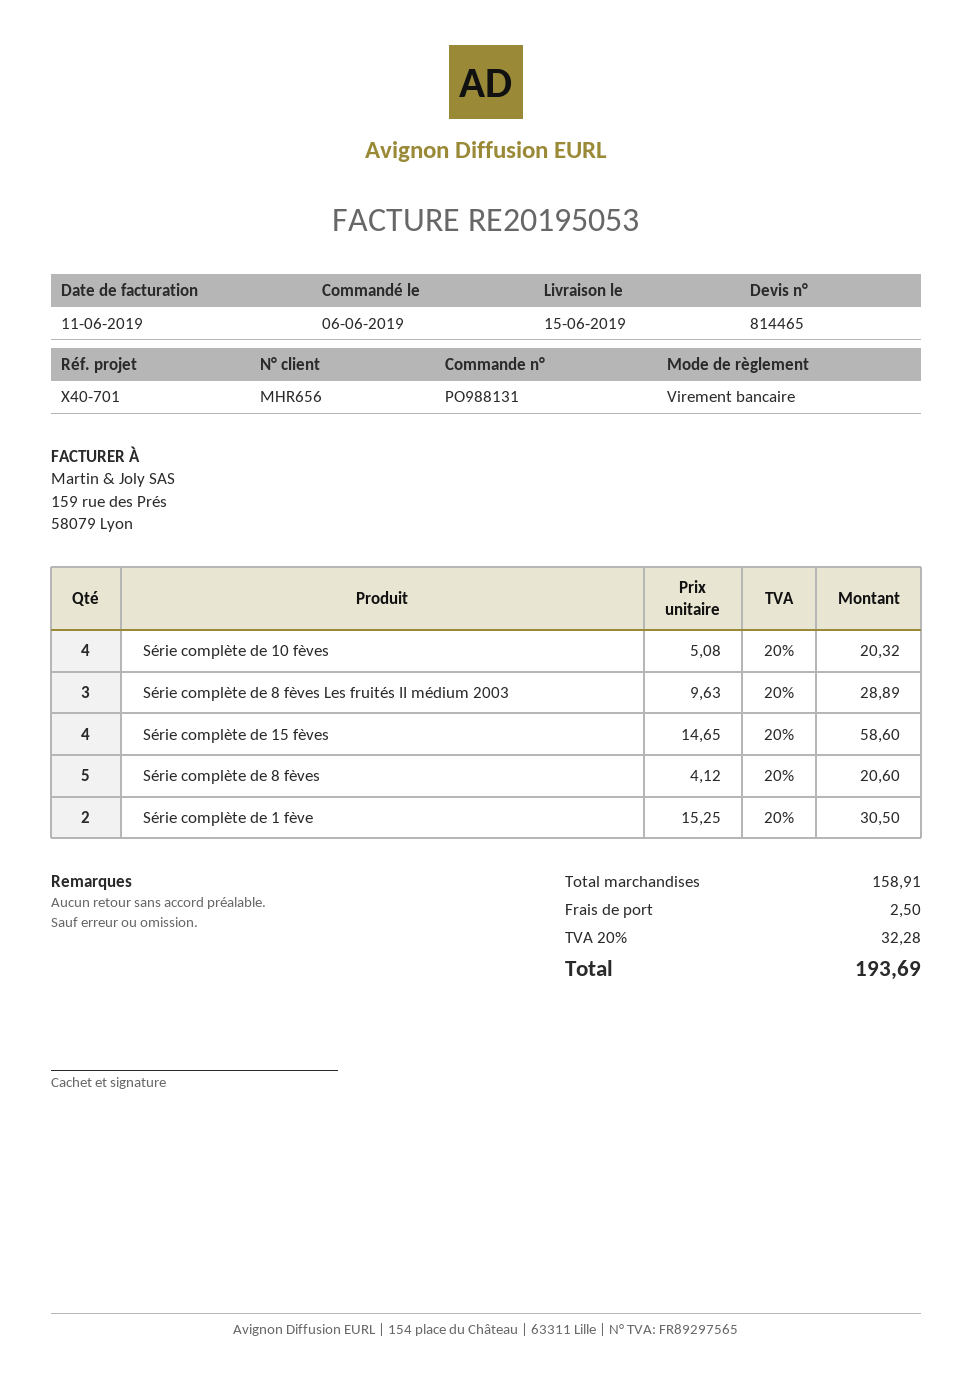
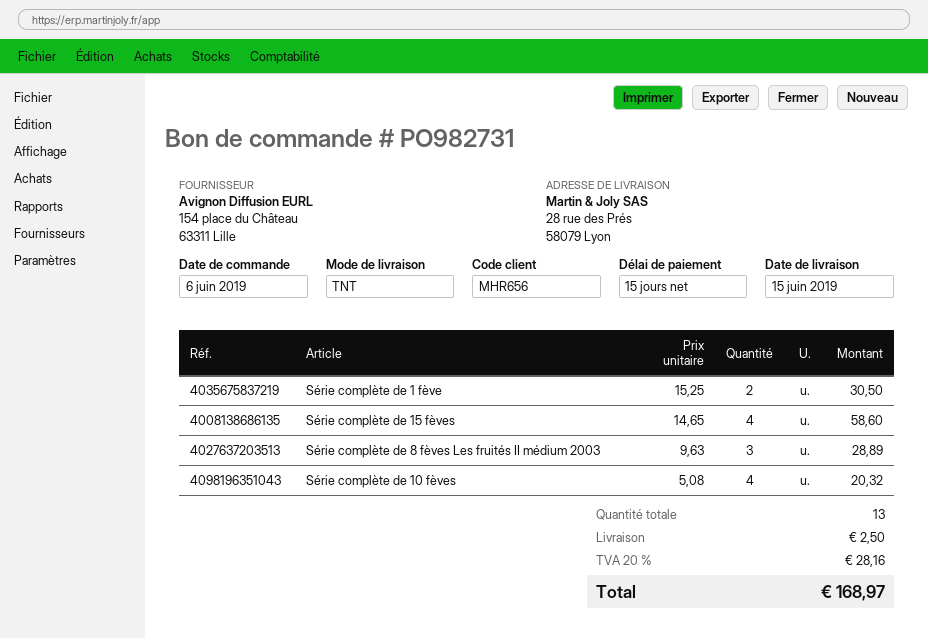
order number: PO988131 -> PO982731
Série complète de 8 fèves: 5 x 4.12 = 20.60 -> none
tax: 20% = 32.28 -> 20% = 28.16
total: 193.69 -> 168.97

